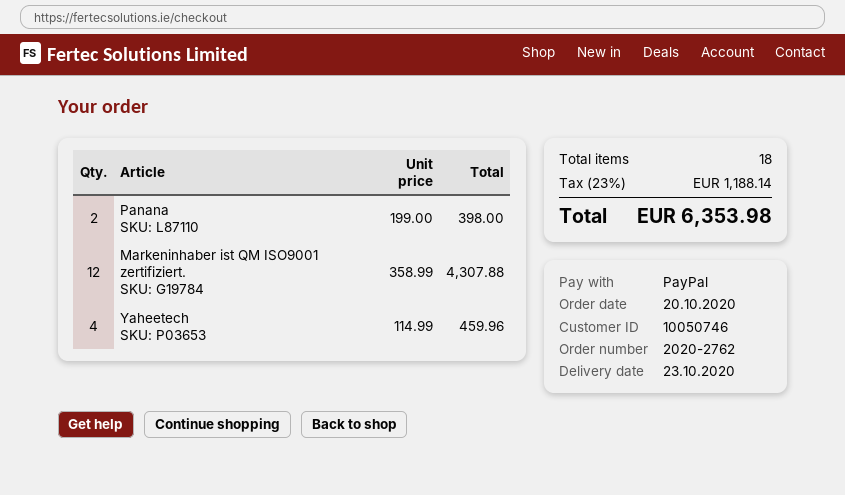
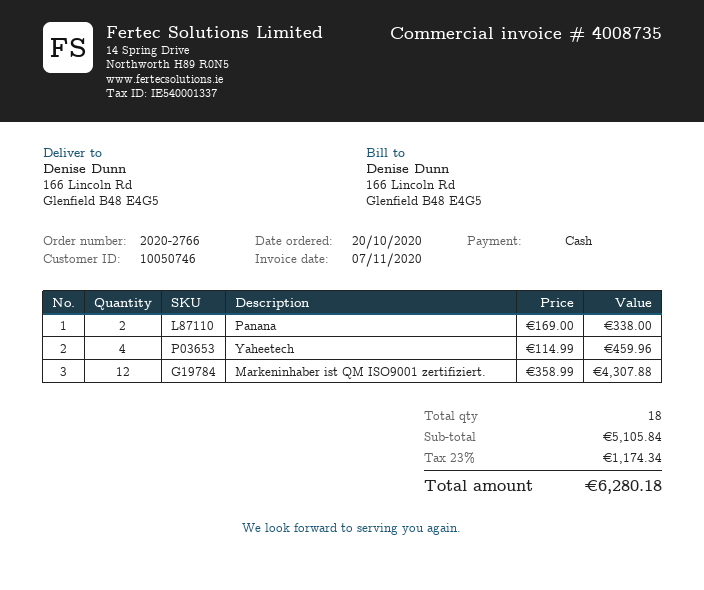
order number: 2020-2762 -> 2020-2766
payment method: PayPal -> cash
Panana: 2 x 199.00 = 398.00 -> 2 x 169.00 = 338.00
tax: 23% = 1188.14 -> 23% = 1174.34
total: 6353.98 -> 6280.18

